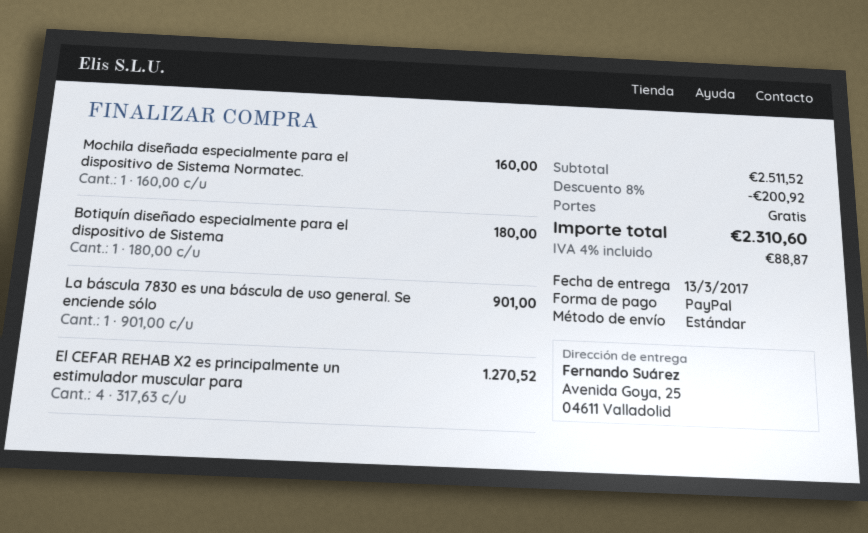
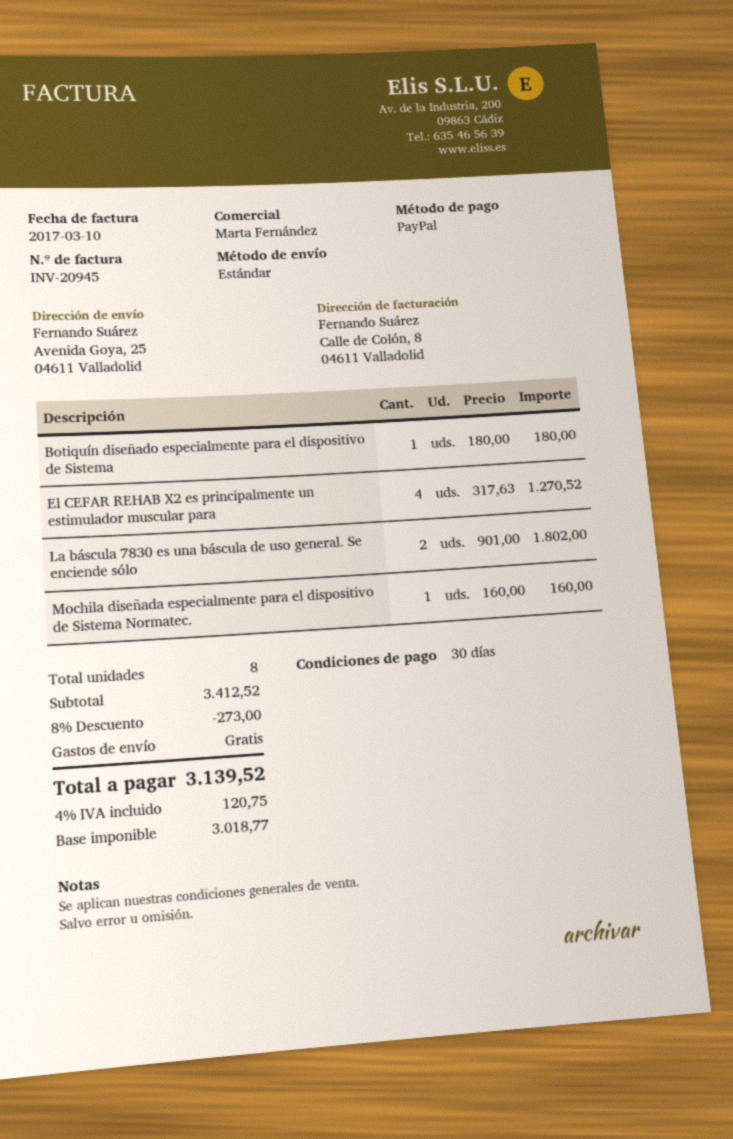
La báscula 7830 es una báscula de uso general. Se enciende sólo: 1 x 901.00 = 901.00 -> 2 x 901.00 = 1802.00
subtotal: 2511.52 -> 3412.52
discount: 8% = 200.92 -> 8% = 273.00
tax: 4% = 88.87 -> 4% = 120.75
total: 2310.60 -> 3139.52

